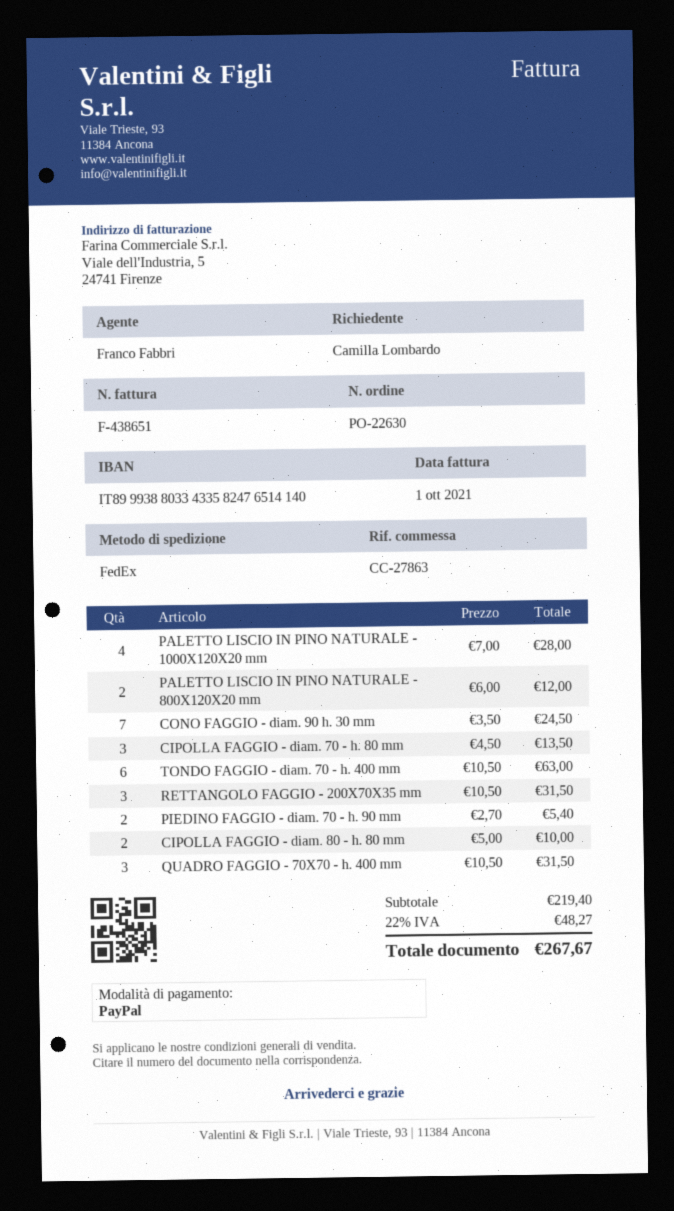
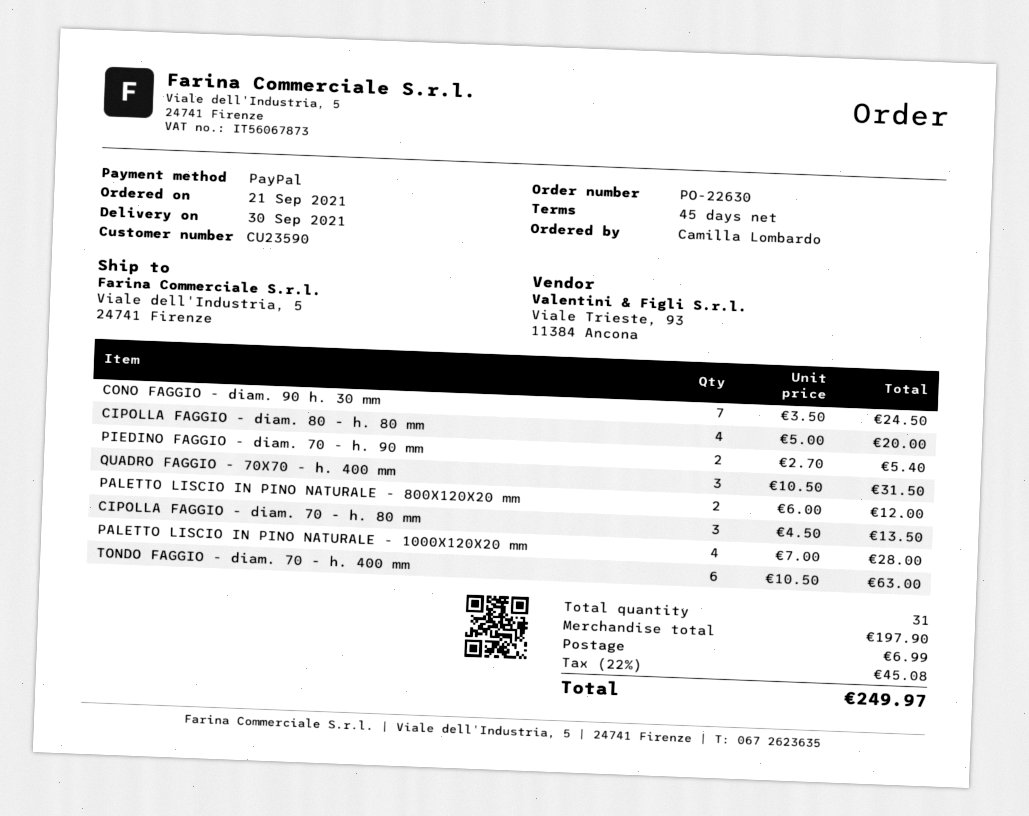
RETTANGOLO FAGGIO - 200X70X35 mm: 3 x 10.50 = 31.50 -> none
CIPOLLA FAGGIO - diam. 80 - h. 80 mm: 2 x 5.00 = 10.00 -> 4 x 5.00 = 20.00
subtotal: 219.40 -> 197.90
shipping: none -> 6.99
tax: 22% = 48.27 -> 22% = 45.08
total: 267.67 -> 249.97

